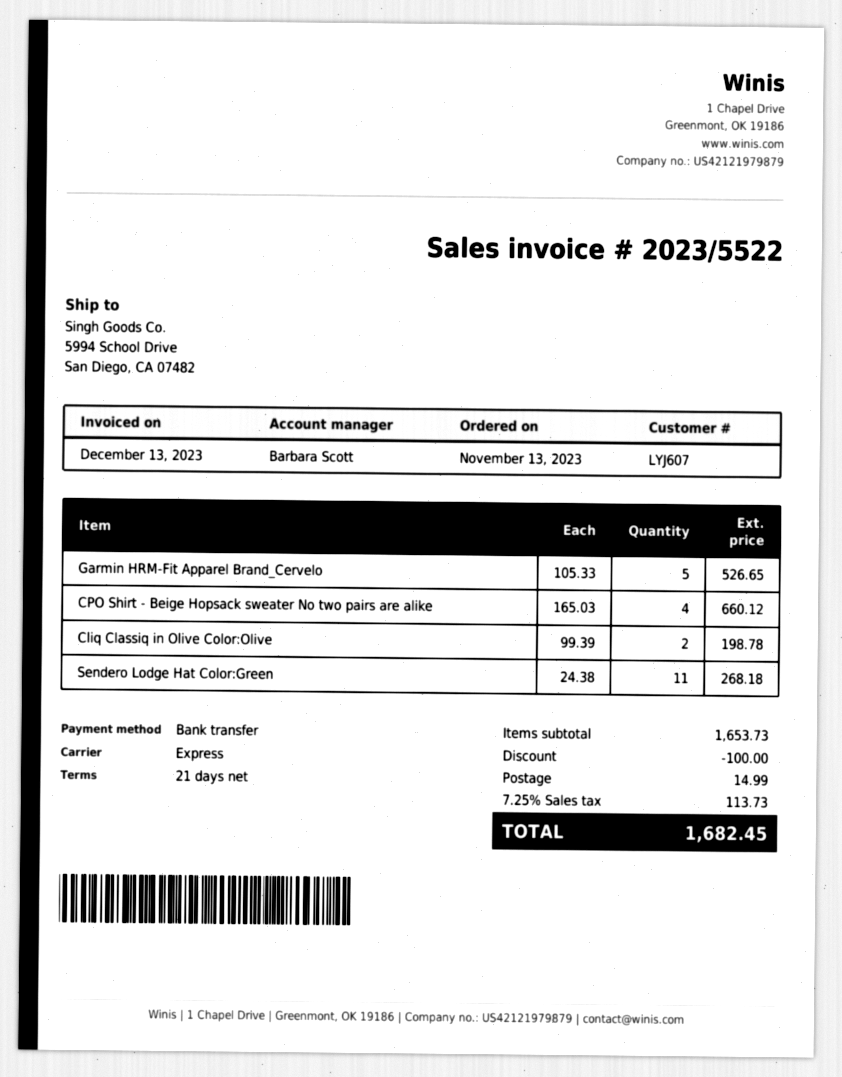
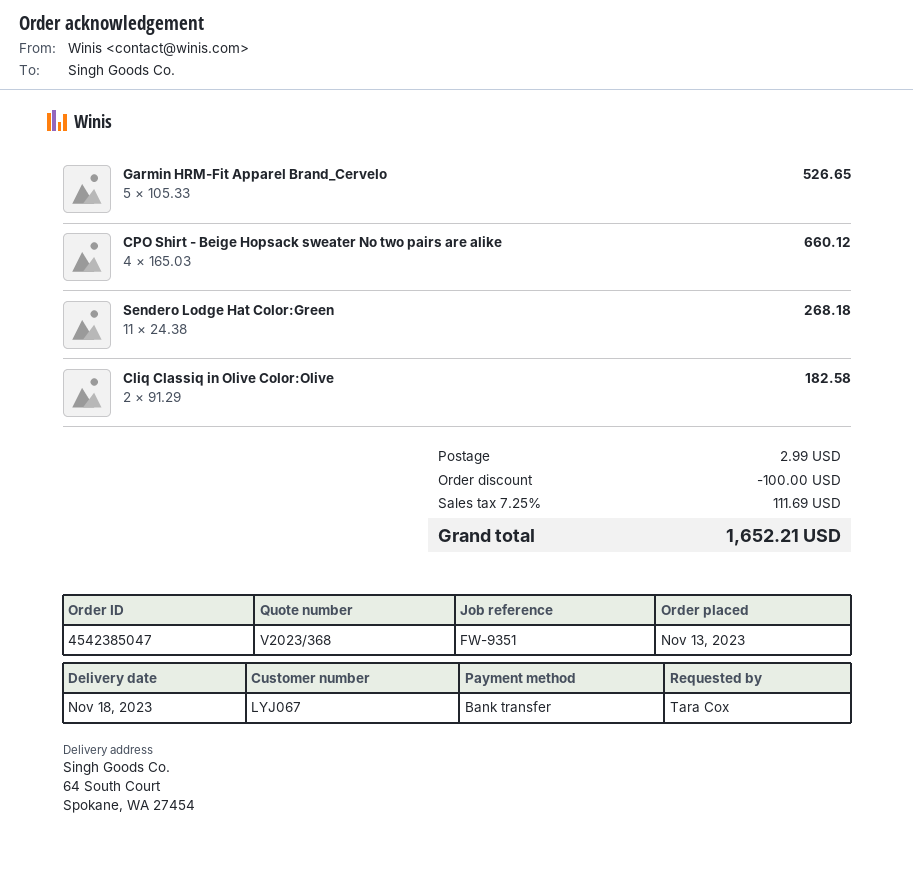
customer number: LYJ607 -> LYJ067
ship to: 5994 School Drive, San Diego, CA 07482 -> 64 South Court, Spokane, WA 27454
Cliq Classiq in Olive Color:Olive: 2 x 99.39 = 198.78 -> 2 x 91.29 = 182.58
shipping: 14.99 -> 2.99
tax: 7.25% = 113.73 -> 7.25% = 111.69
total: 1682.45 -> 1652.21

